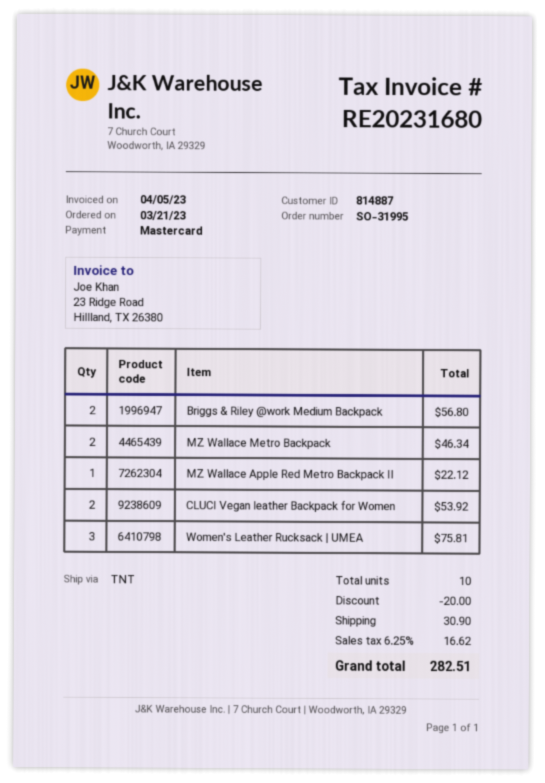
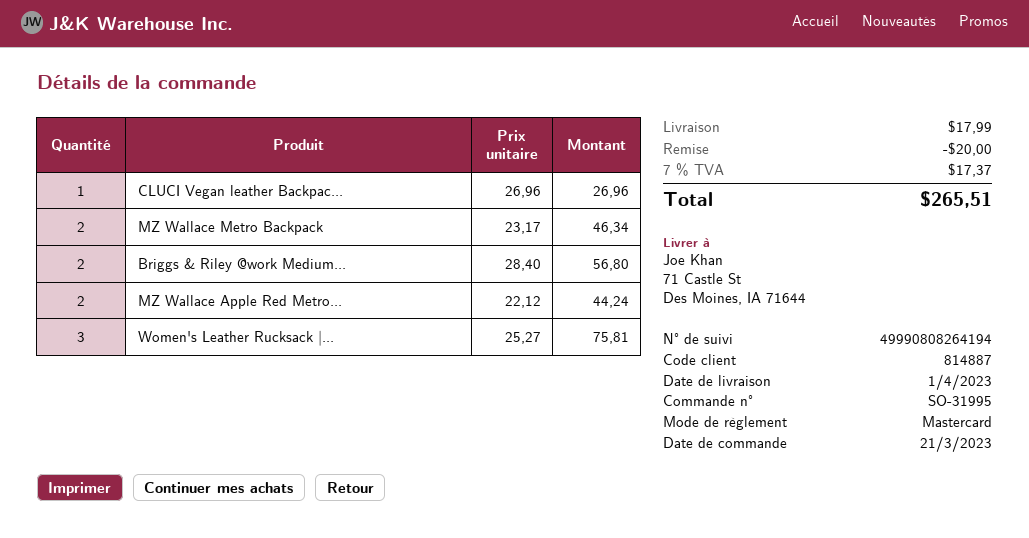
MZ Wallace Apple Red Metro Backpack II: 1 for 22.12 -> 2 for 44.24
CLUCI Vegan leather Backpack for Women: 2 for 53.92 -> 1 for 26.96
shipping: 30.90 -> 17.99
tax: 6.25% = 16.62 -> 7% = 17.37
total: 282.51 -> 265.51

